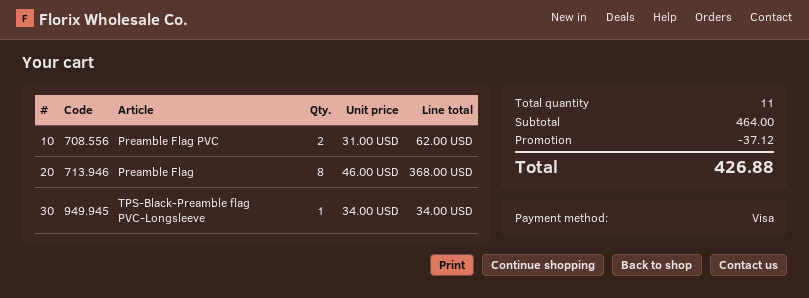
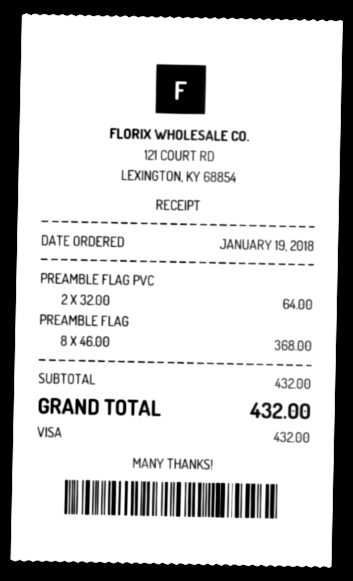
Preamble Flag PVC: 2 x 31.00 = 62.00 -> 2 x 32.00 = 64.00
TPS-Black-Preamble flag PVC-Longsleeve: 1 x 34.00 = 34.00 -> none
subtotal: 464.00 -> 432.00
discount: 37.12 -> none
total: 426.88 -> 432.00

